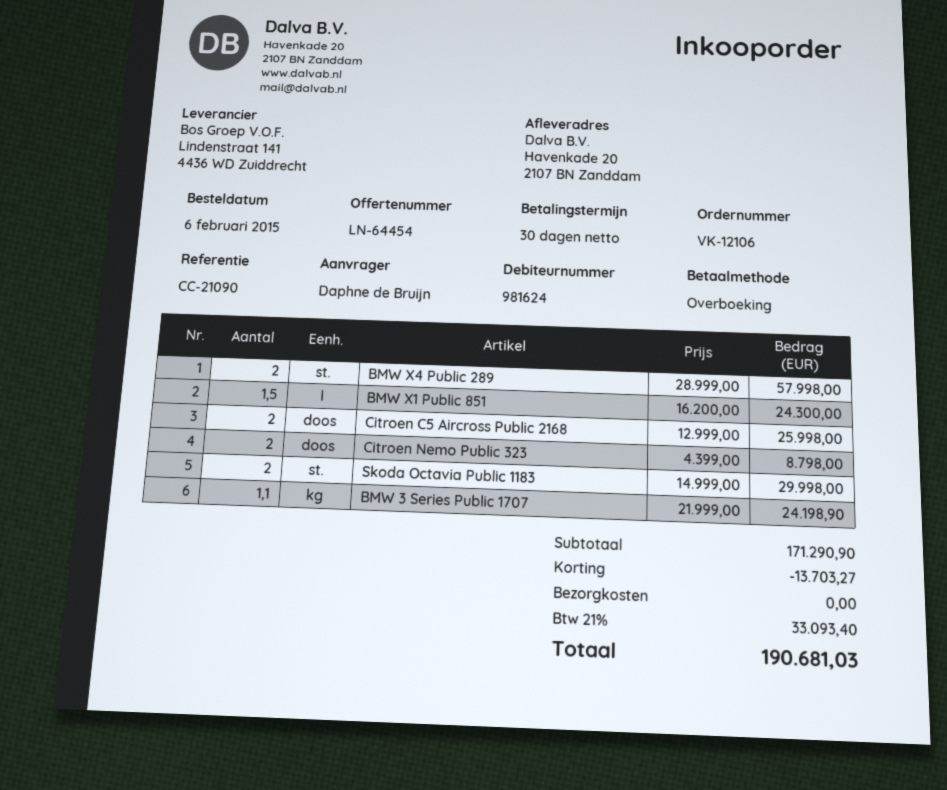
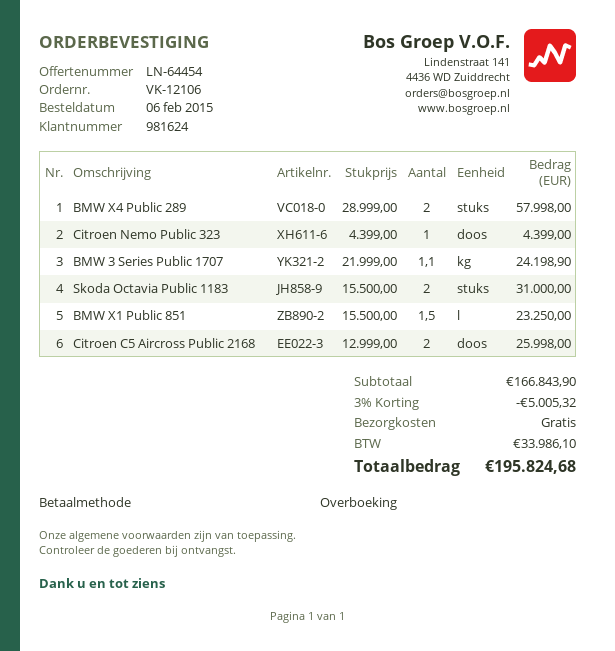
BMW X1 Public 851: 1.5 x 16200.00 = 24300.00 -> 1.5 x 15500.00 = 23250.00
Citroen Nemo Public 323: 2 x 4399.00 = 8798.00 -> 1 x 4399.00 = 4399.00
Skoda Octavia Public 1183: 2 x 14999.00 = 29998.00 -> 2 x 15500.00 = 31000.00
subtotal: 171290.90 -> 166843.90
discount: 13703.27 -> 5005.32
tax: 33093.40 -> 33986.10
total: 190681.03 -> 195824.68

